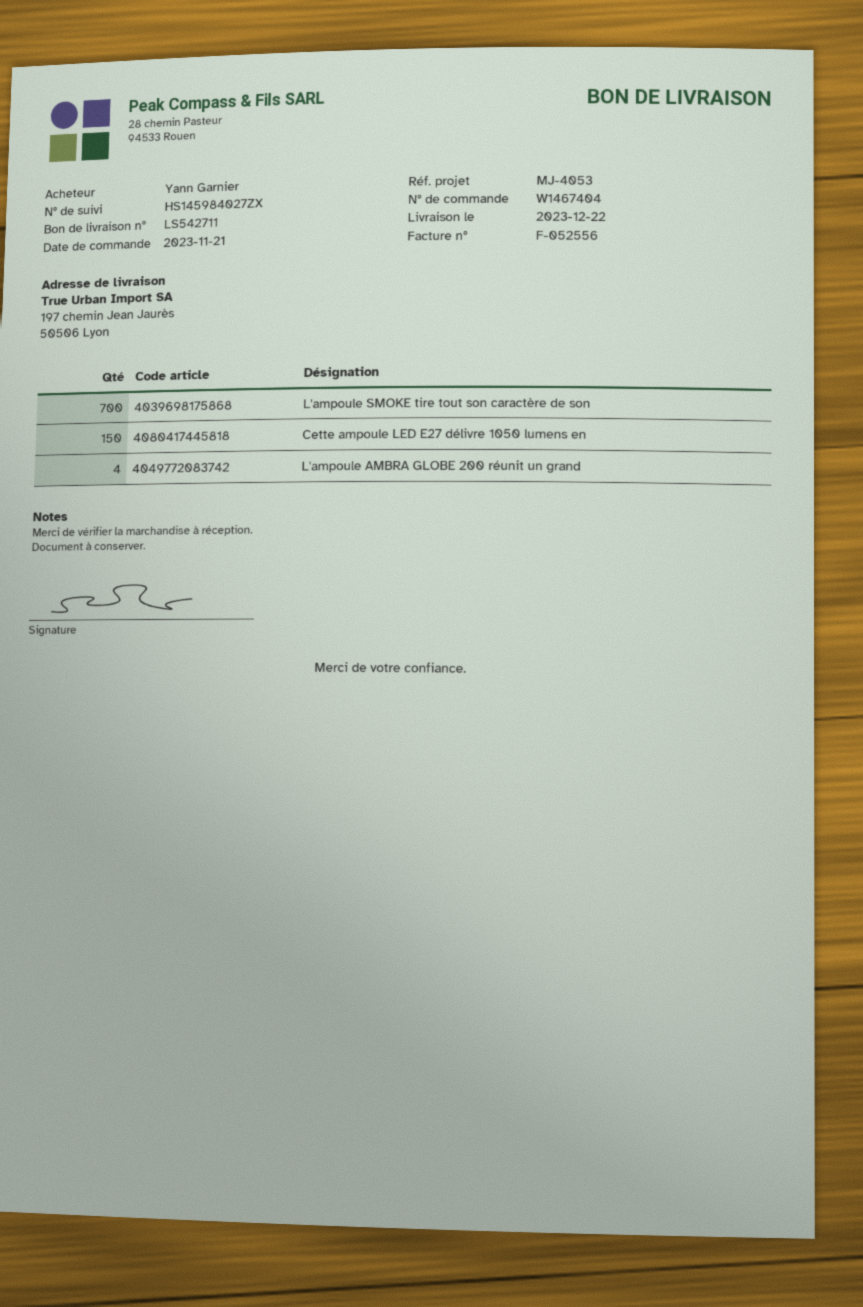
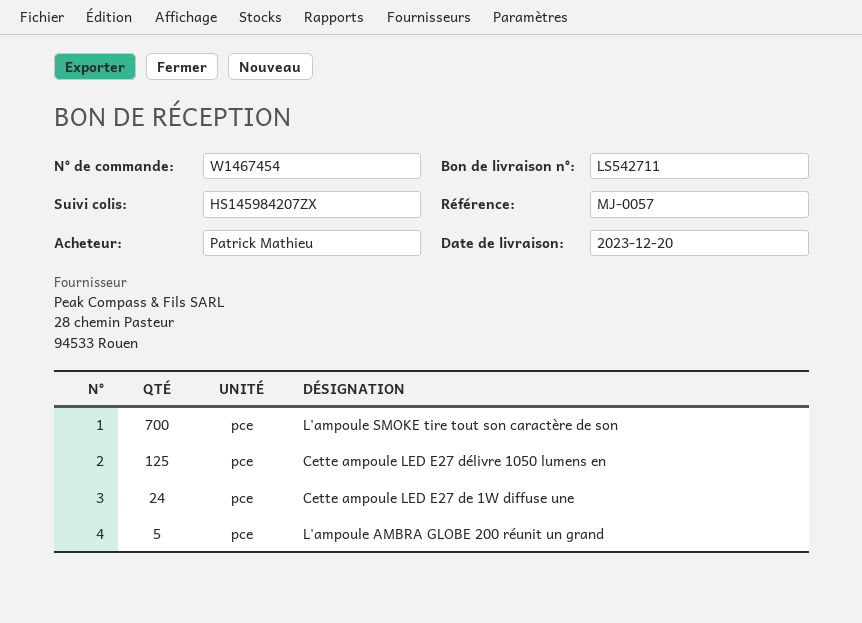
order number: W1467404 -> W1467454
delivery date: 2023-12-22 -> 2023-12-20
reference: MJ-4053 -> MJ-0057
ordered by: Yann Garnier -> Patrick Mathieu
tracking number: HS145984027ZX -> HS145984207ZX
Cette ampoule LED E27 délivre 1050 lumens en: 150 -> 125
L'ampoule AMBRA GLOBE 200 réunit un grand: 4 -> 5
Cette ampoule LED E27 de 1W diffuse une: none -> 24

